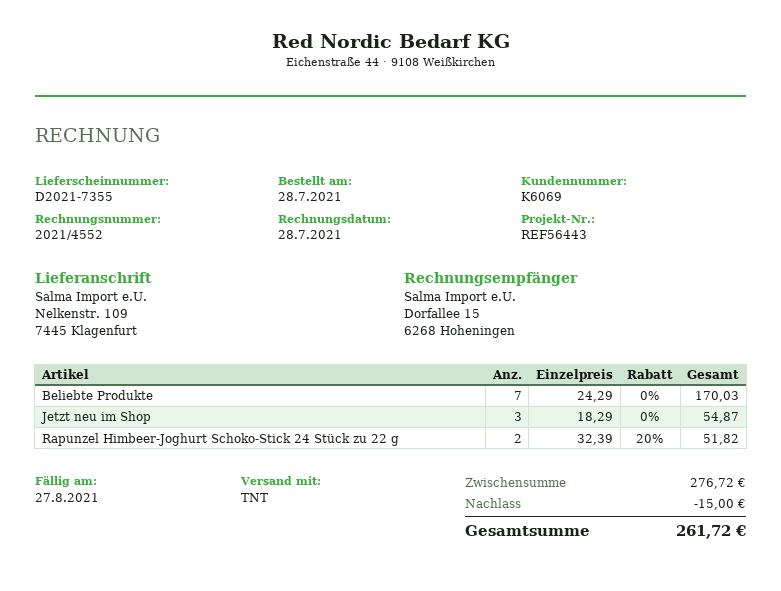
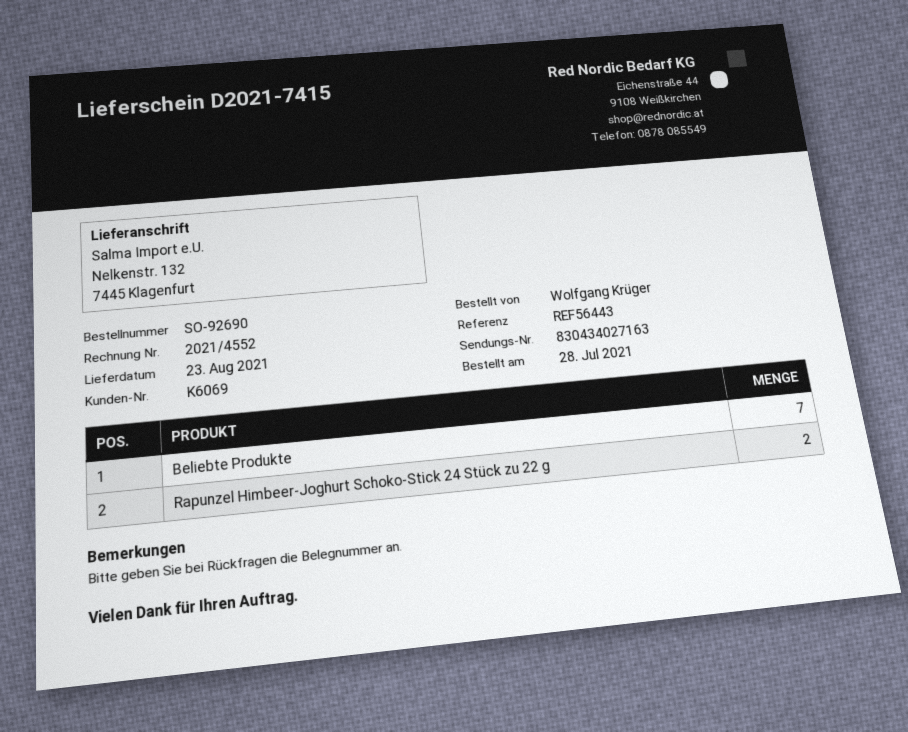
delivery note number: D2021-7355 -> D2021-7415
ship to: Nelkenstr. 109, 7445 Klagenfurt -> Nelkenstr. 132, 7445 Klagenfurt
Jetzt neu im Shop: 3 -> none

